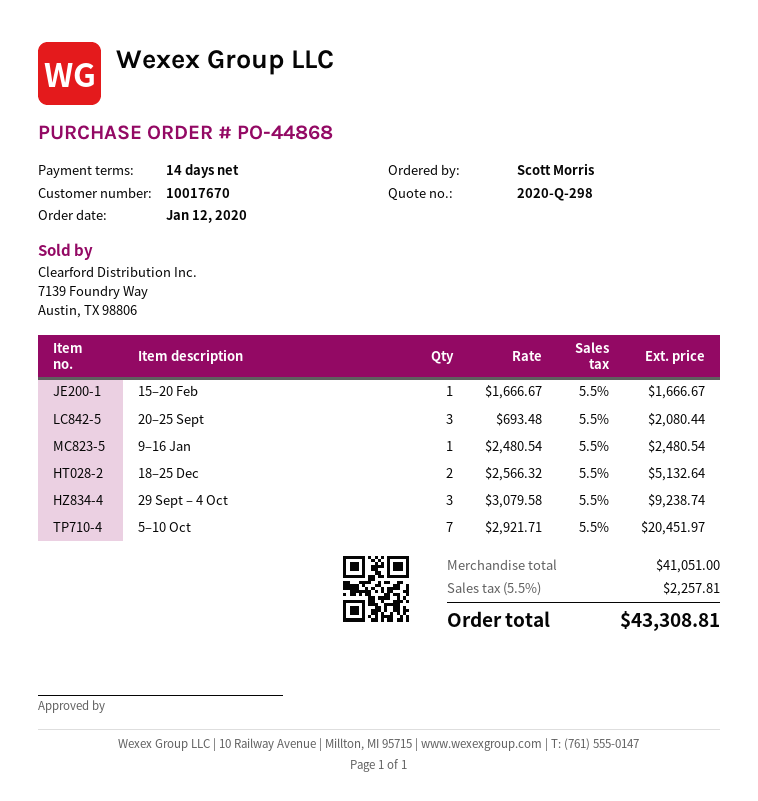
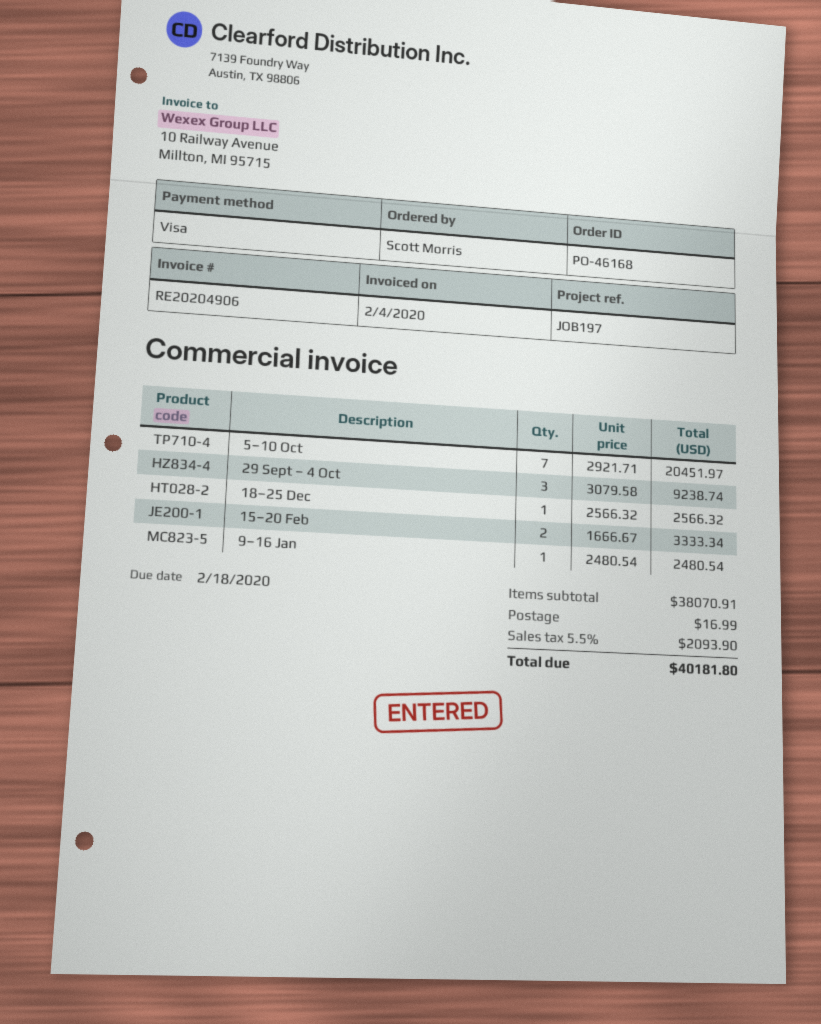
order number: PO-44868 -> PO-46168
15–20 Feb: 1 x 1666.67 = 1666.67 -> 2 x 1666.67 = 3333.34
20–25 Sept: 3 x 693.48 = 2080.44 -> none
18–25 Dec: 2 x 2566.32 = 5132.64 -> 1 x 2566.32 = 2566.32
subtotal: 41051.00 -> 38070.91
shipping: none -> 16.99
tax: 5.5% = 2257.81 -> 5.5% = 2093.90
total: 43308.81 -> 40181.80

